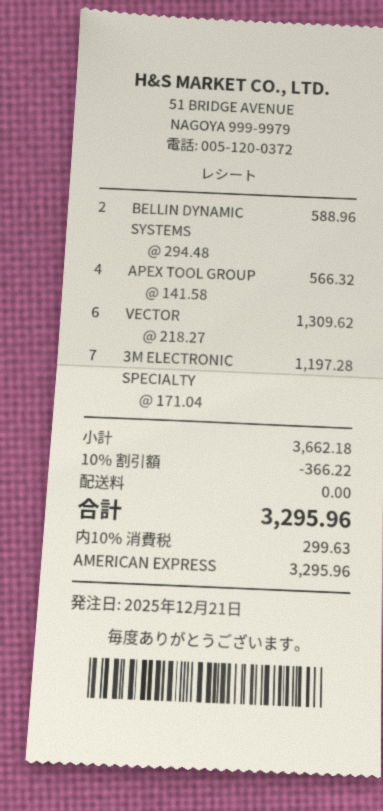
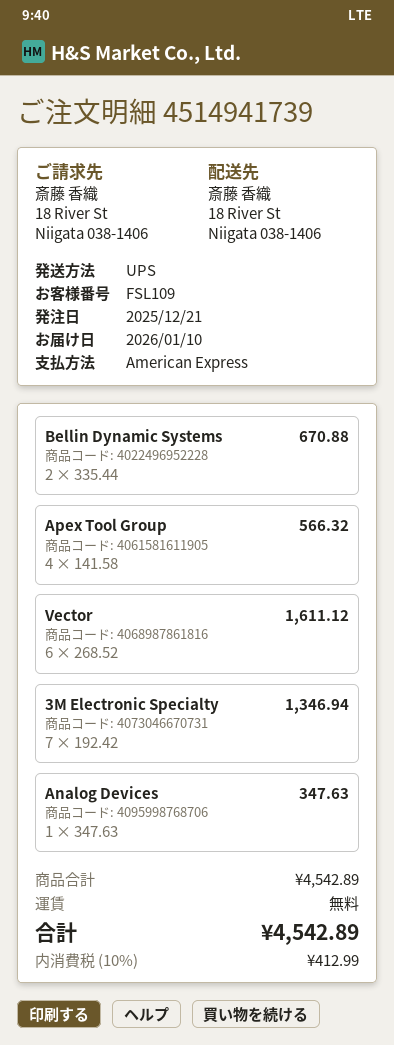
BELLIN DYNAMIC SYSTEMS: 2 x 294.48 = 588.96 -> 2 x 335.44 = 670.88
VECTOR: 6 x 218.27 = 1309.62 -> 6 x 268.52 = 1611.12
3M ELECTRONIC SPECIALTY: 7 x 171.04 = 1197.28 -> 7 x 192.42 = 1346.94
Analog Devices: none -> 1 x 347.63 = 347.63
subtotal: 3662.18 -> 4542.89
discount: 10% = 366.22 -> none
tax: 10% = 299.63 -> 10% = 412.99
total: 3295.96 -> 4542.89

